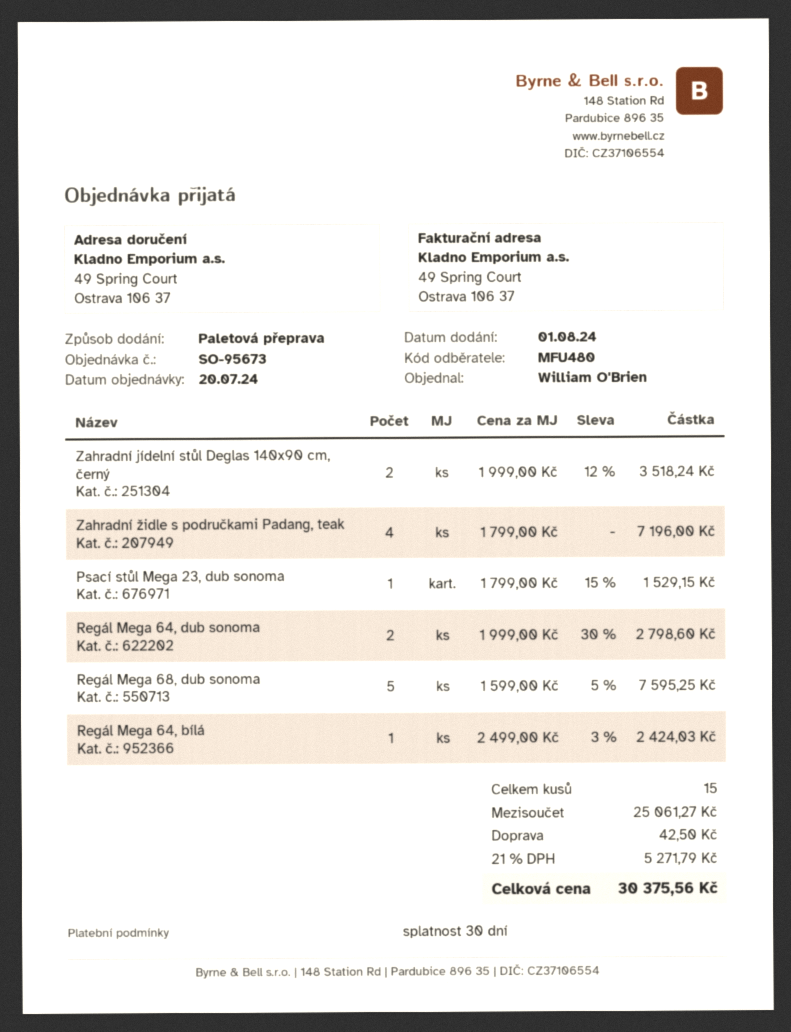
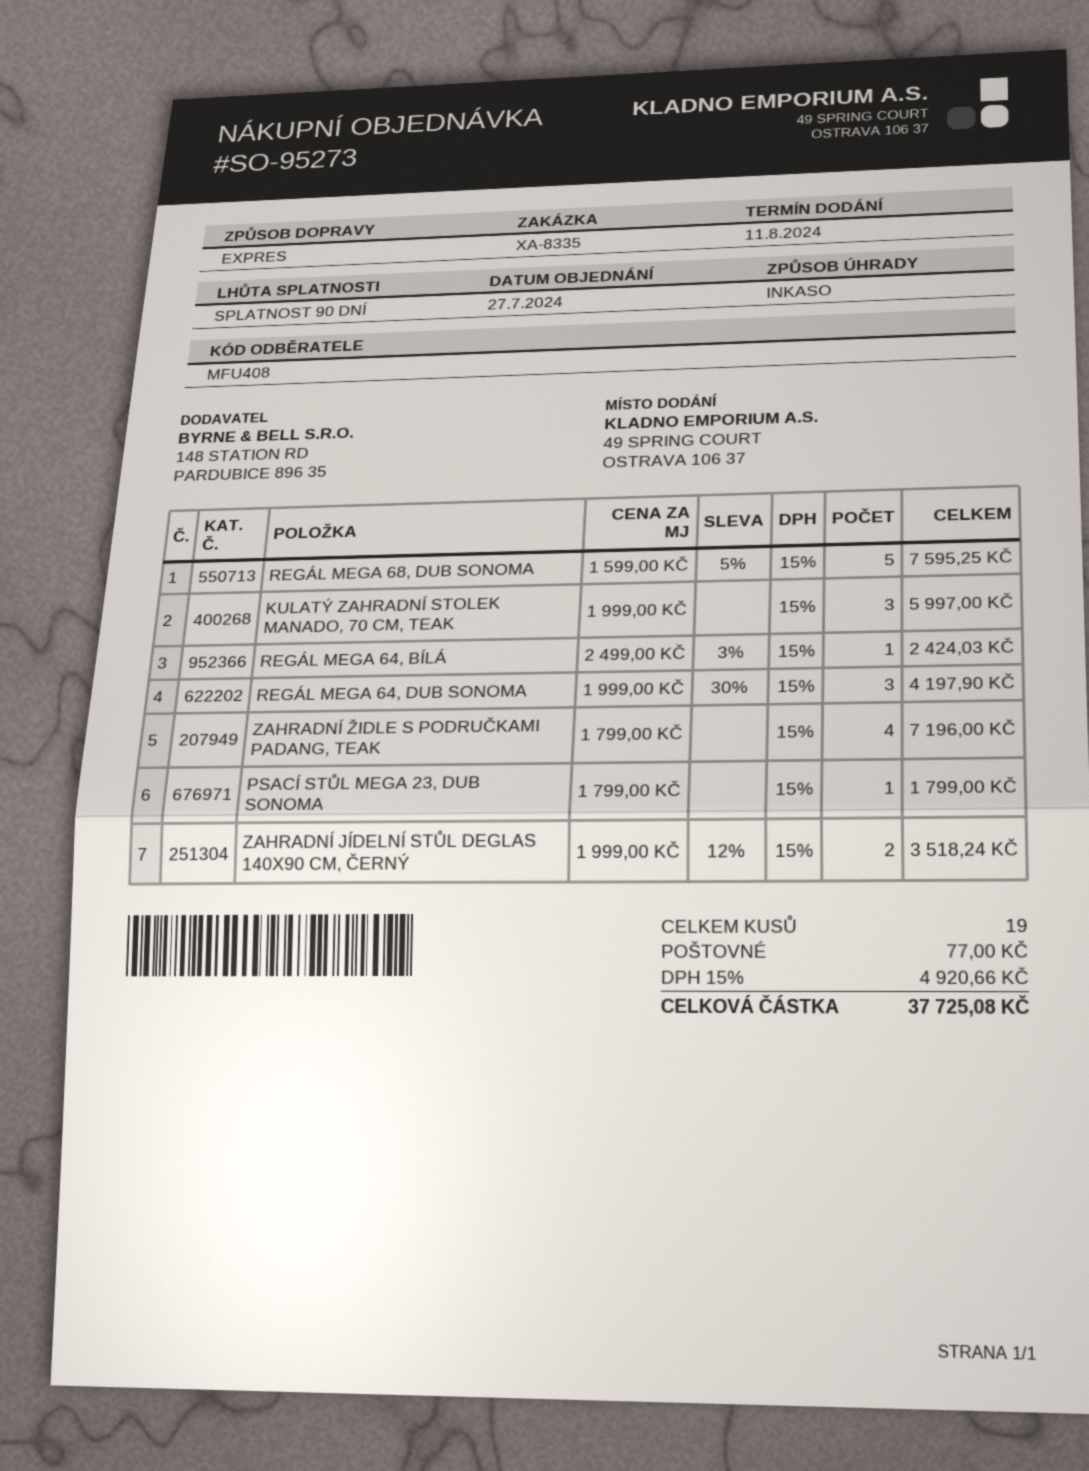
order number: SO-95673 -> SO-95273
order date: 2024-07-20 -> 2024-07-27
delivery date: 2024-08-01 -> 2024-08-11
payment terms: 30 days -> 90 days
customer number: MFU480 -> MFU408
shipping method: pallet freight -> express
Psací stůl Mega 23, dub sonoma: 1 x 1799.00 - 15% = 1529.15 -> 1 x 1799.00 = 1799.00
Regál Mega 64, dub sonoma: 2 x 1999.00 - 30% = 2798.60 -> 3 x 1999.00 - 30% = 4197.90
KULATÝ ZAHRADNÍ STOLEK MANADO, 70 CM, TEAK: none -> 3 x 1999.00 = 5997.00
total quantity: 15 -> 19
shipping: 42.50 -> 77.00
tax: 21% = 5271.79 -> 15% = 4920.66
total: 30375.56 -> 37725.08

